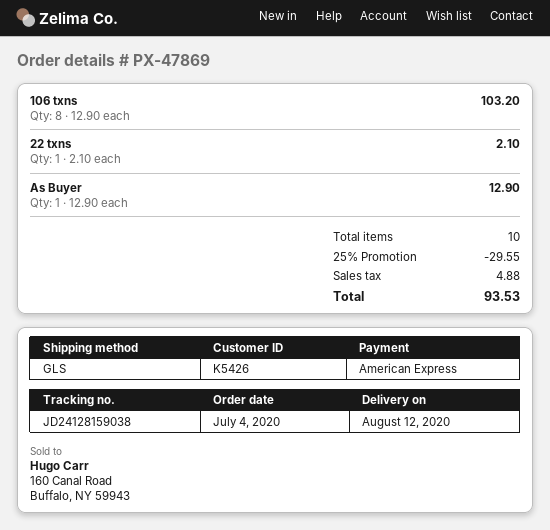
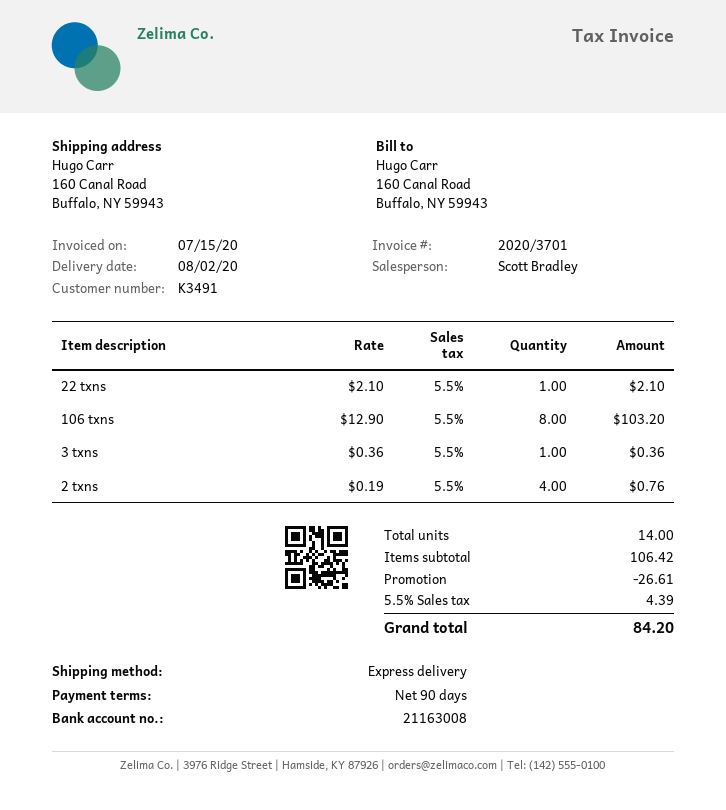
delivery date: 2020-08-12 -> 2020-08-02
customer number: K5426 -> K3491
shipping method: GLS -> express
As Buyer: 1 x 12.90 = 12.90 -> none
3 txns: none -> 1 x 0.36 = 0.36
2 txns: none -> 4 x 0.19 = 0.76
total quantity: 10 -> 14
discount: 29.55 -> 26.61
tax: 4.88 -> 4.39
total: 93.53 -> 84.20

